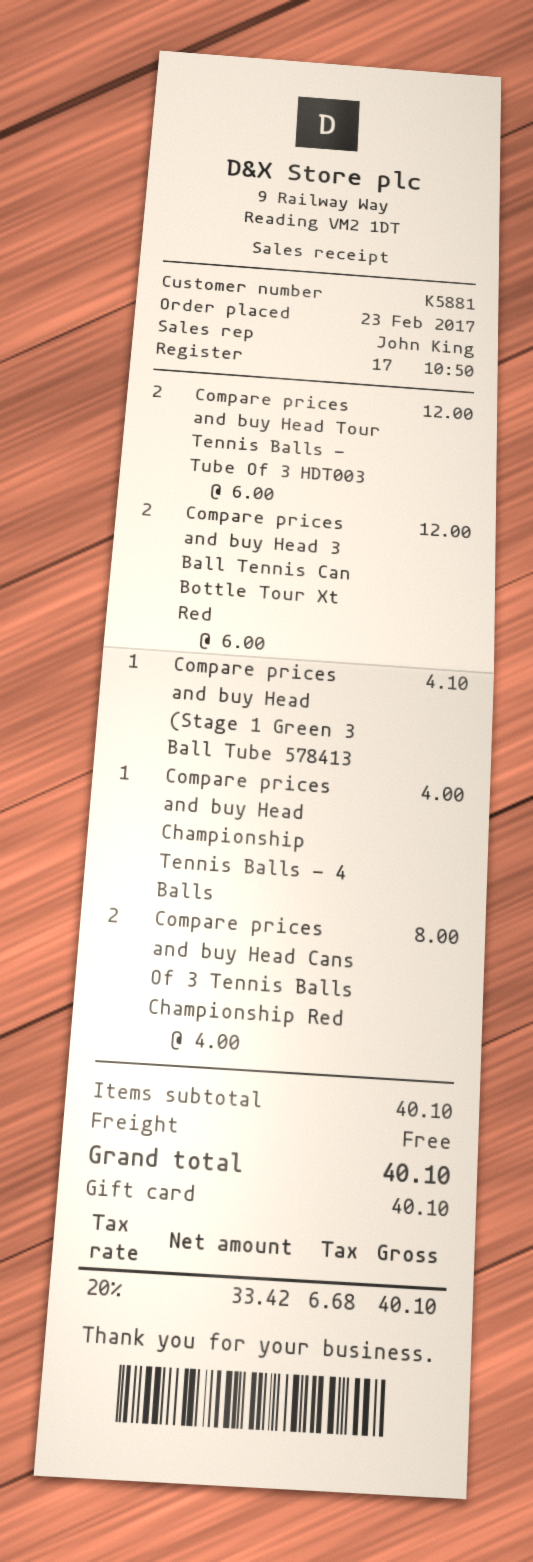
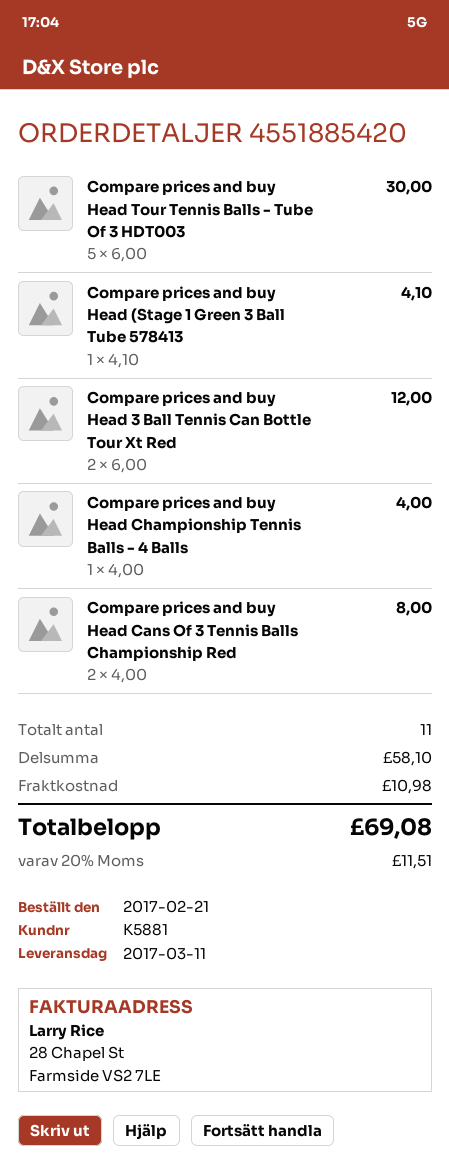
order date: 2017-02-23 -> 2017-02-21
Compare prices and buy Head Tour Tennis Balls - Tube Of 3 HDT003: 2 x 6.00 = 12.00 -> 5 x 6.00 = 30.00
subtotal: 40.10 -> 58.10
shipping: 0.00 -> 10.98
tax: 20% = 6.68 -> 20% = 11.51
total: 40.10 -> 69.08

